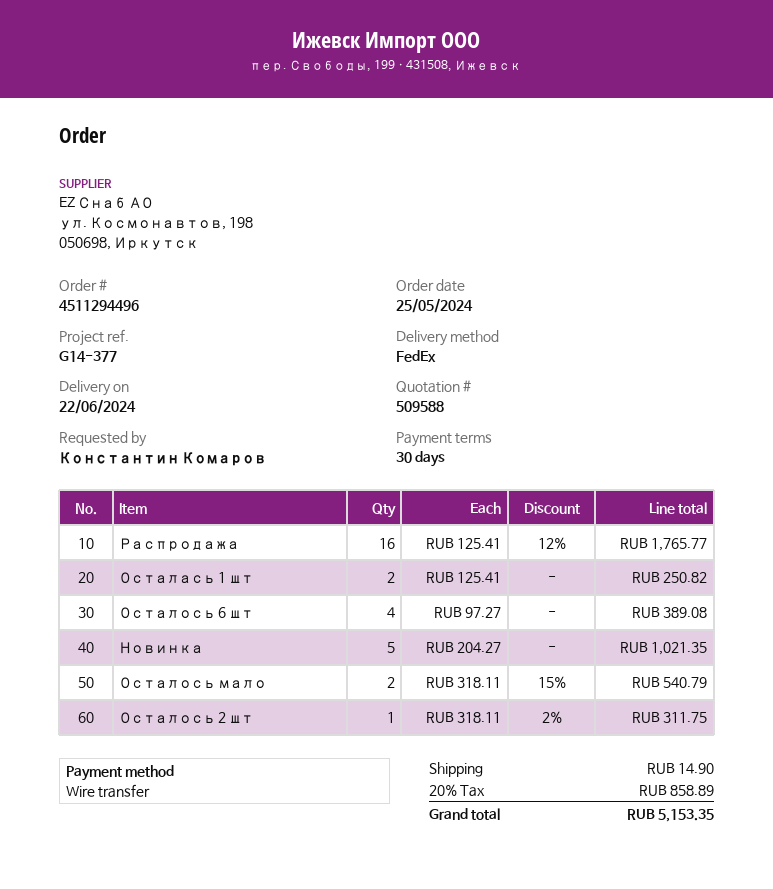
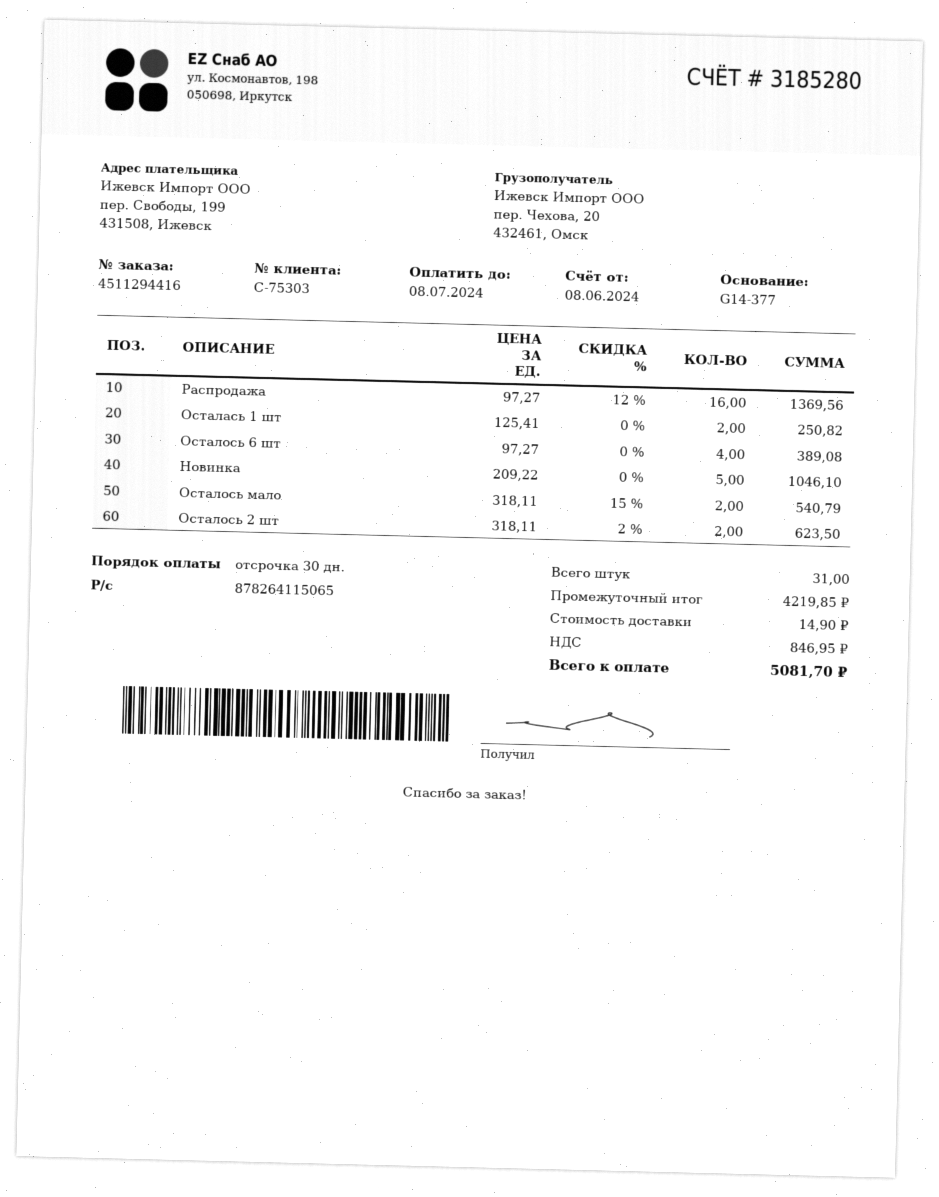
order number: 4511294496 -> 4511294416
Распродажа: 16 x 125.41 - 12% = 1765.77 -> 16 x 97.27 - 12% = 1369.56
Новинка: 5 x 204.27 = 1021.35 -> 5 x 209.22 = 1046.10
Осталось 2 шт: 1 x 318.11 - 2% = 311.75 -> 2 x 318.11 - 2% = 623.50
tax: 858.89 -> 846.95
total: 5153.35 -> 5081.70

